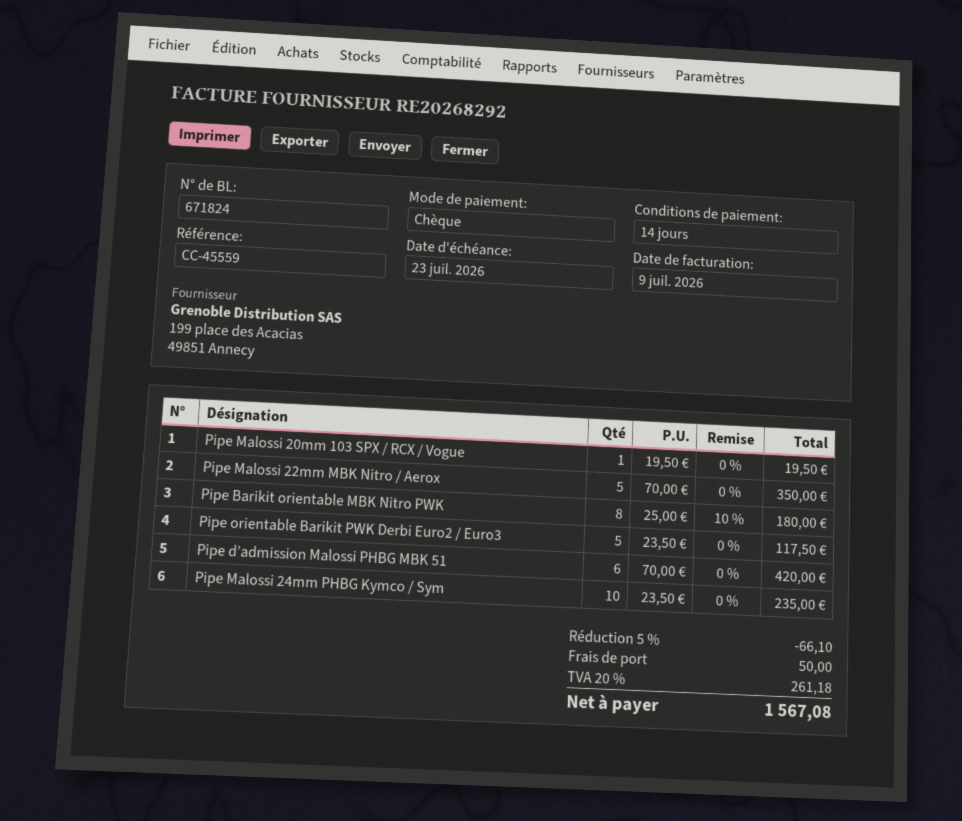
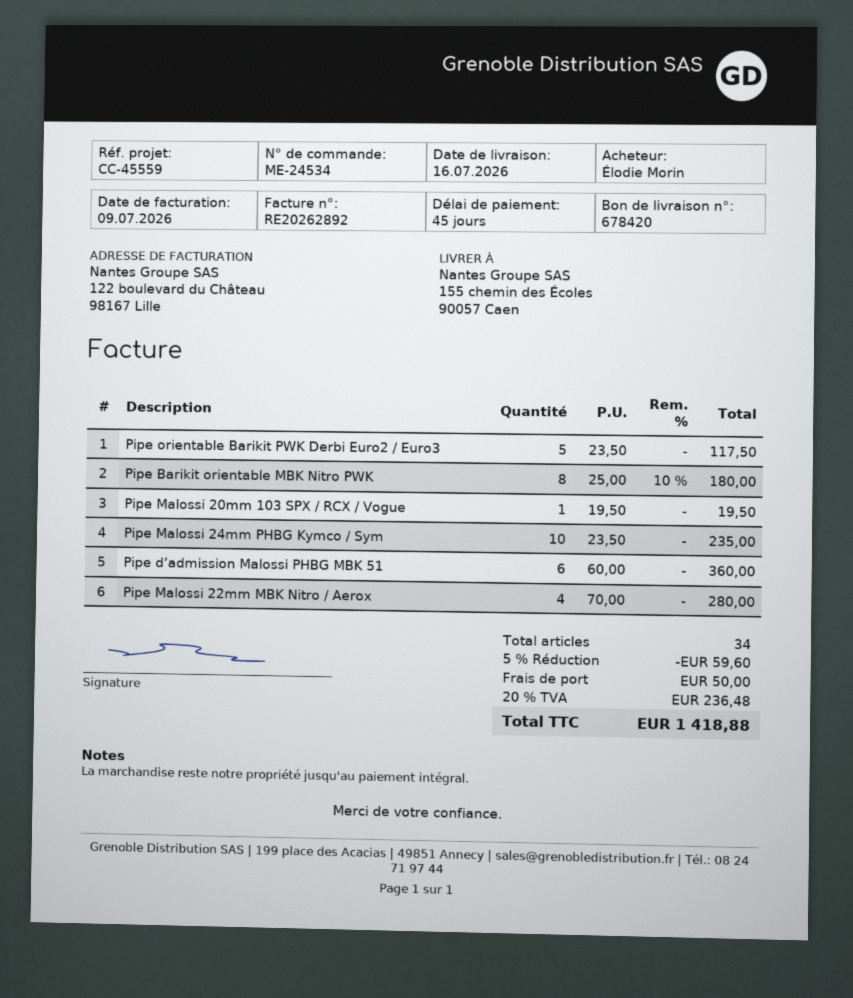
delivery note number: 671824 -> 678420
invoice number: RE20268292 -> RE20262892
payment terms: 14 days -> 45 days
Pipe Malossi 22mm MBK Nitro / Aerox: 5 x 70.00 = 350.00 -> 4 x 70.00 = 280.00
Pipe d’admission Malossi PHBG MBK 51: 6 x 70.00 = 420.00 -> 6 x 60.00 = 360.00
discount: 5% = 66.10 -> 5% = 59.60
tax: 20% = 261.18 -> 20% = 236.48
total: 1567.08 -> 1418.88

